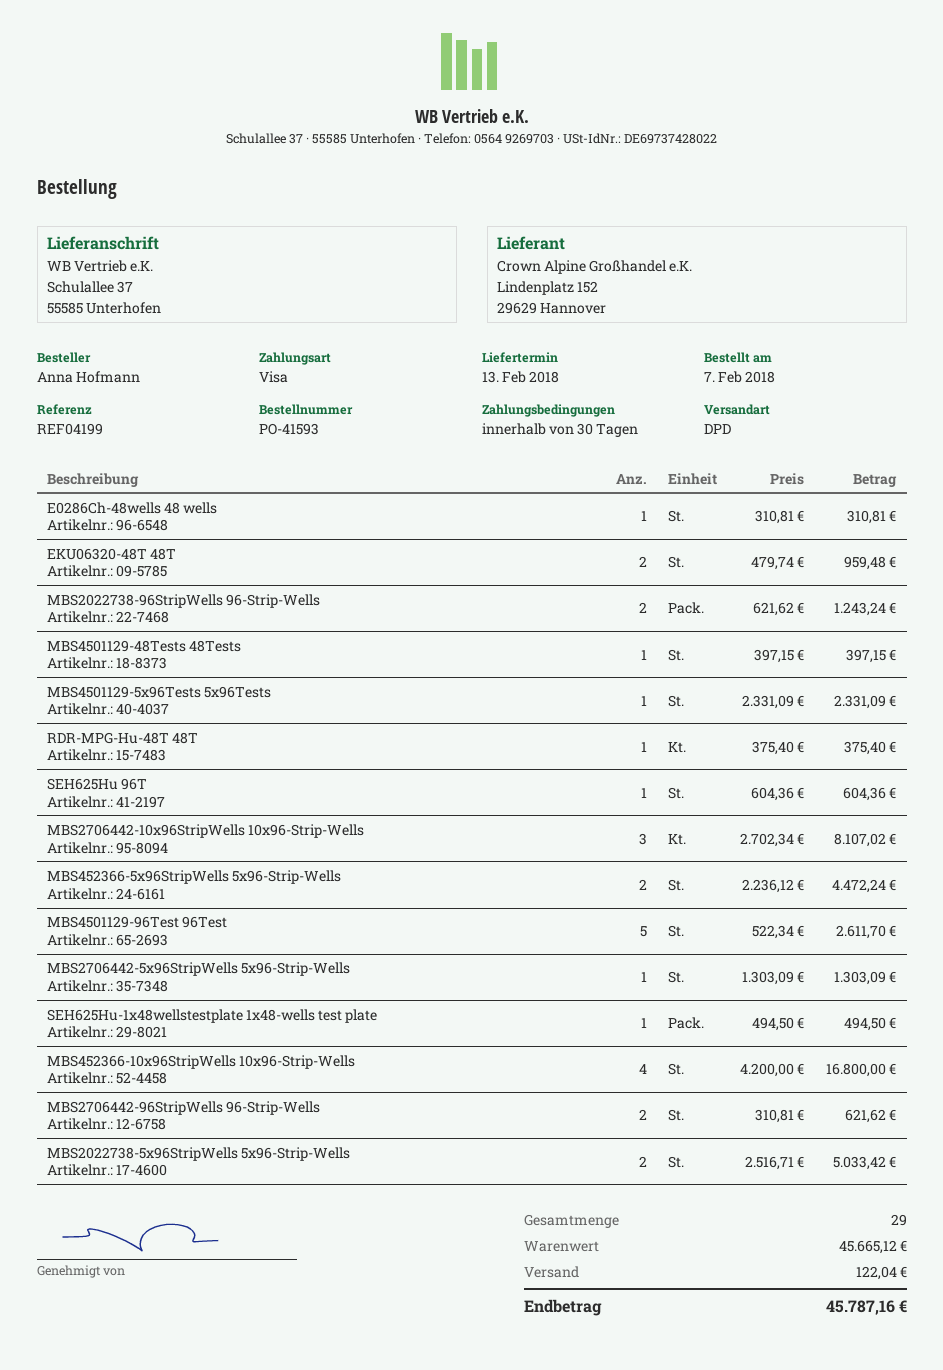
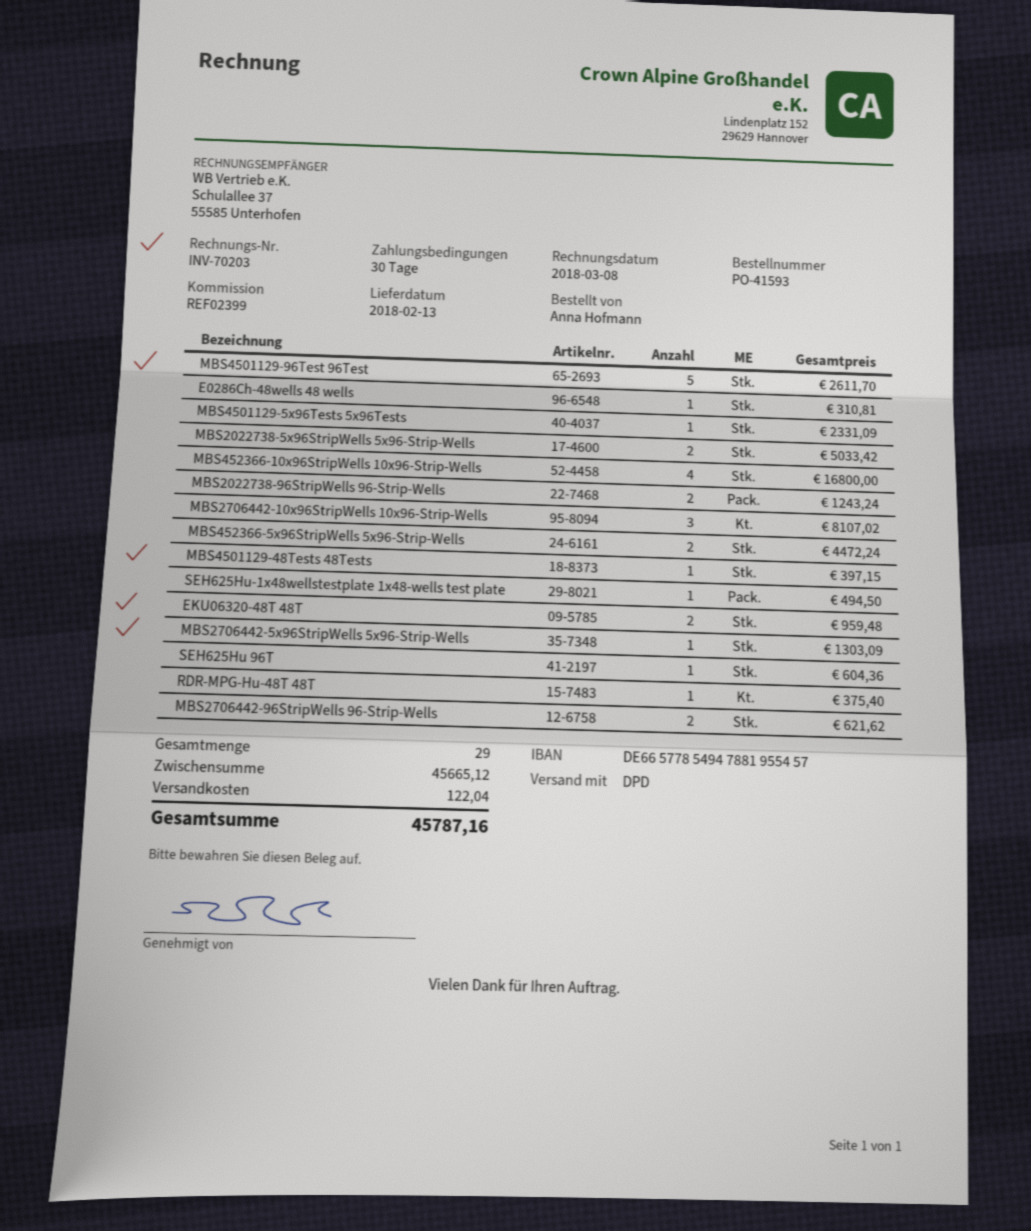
reference: REF04199 -> REF02399

